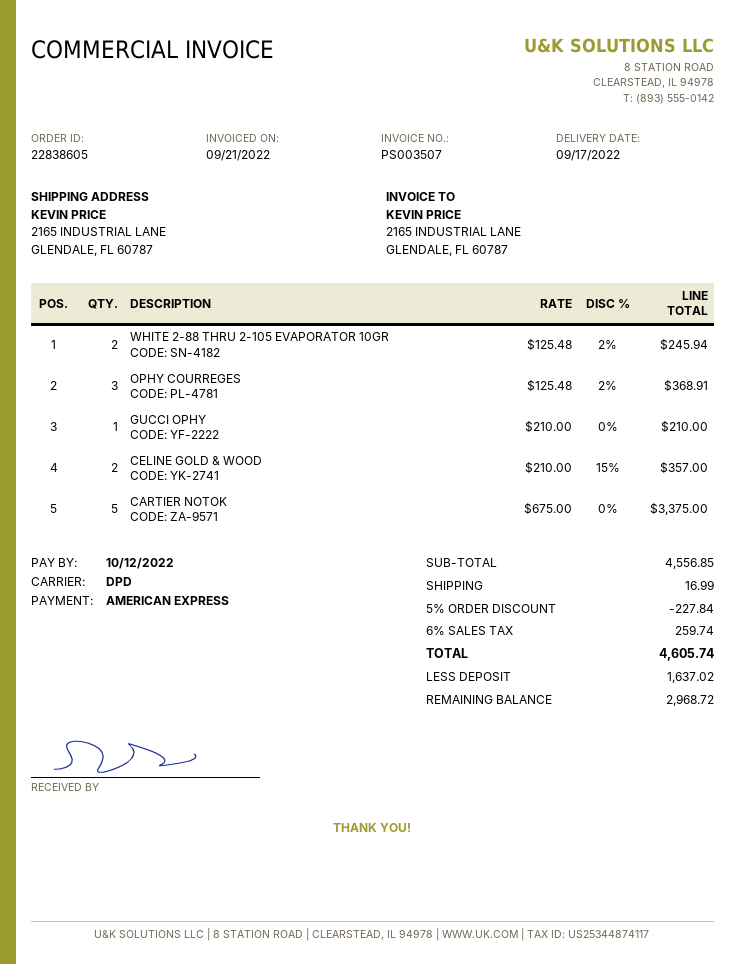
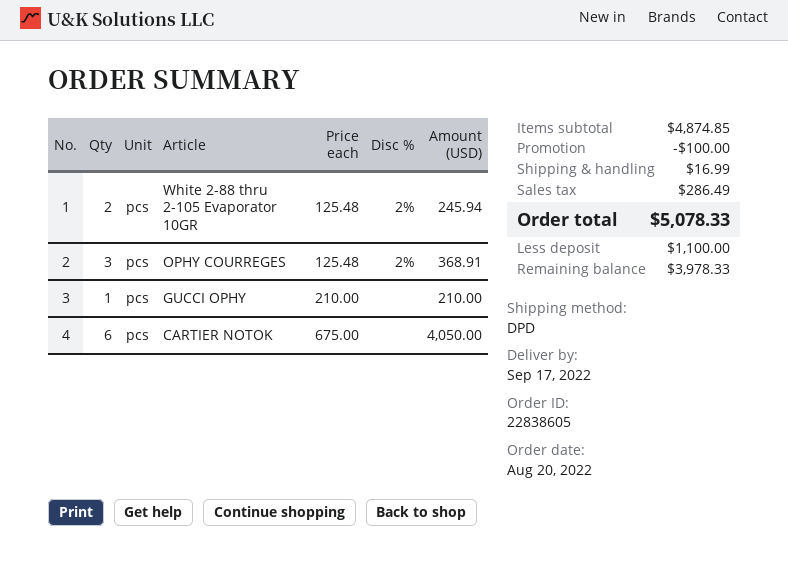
CELINE GOLD & WOOD: 2 x 210.00 - 15% = 357.00 -> none
CARTIER NOTOK: 5 x 675.00 = 3375.00 -> 6 x 675.00 = 4050.00
subtotal: 4556.85 -> 4874.85
discount: 227.84 -> 100.00
tax: 259.74 -> 286.49
total: 4605.74 -> 5078.33
deposit: 1637.02 -> 1100.00
balance: 2968.72 -> 3978.33

